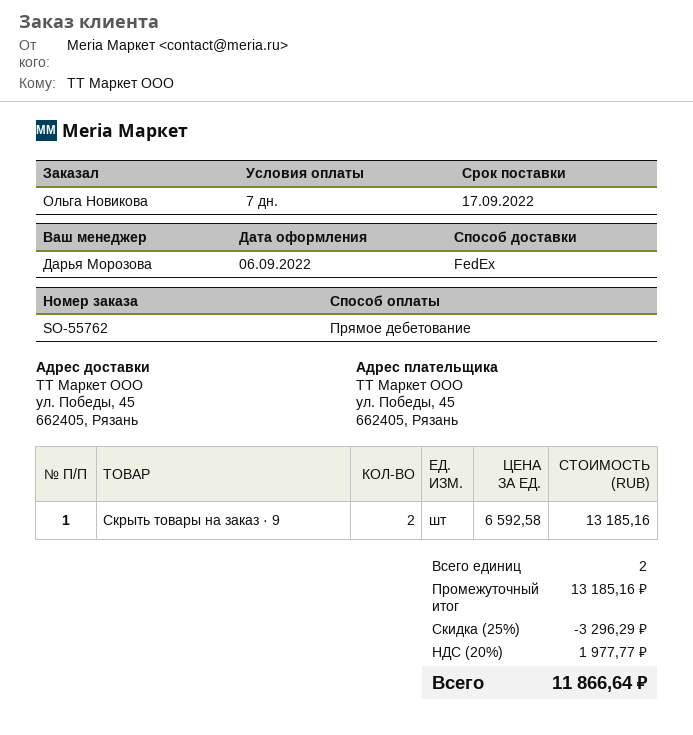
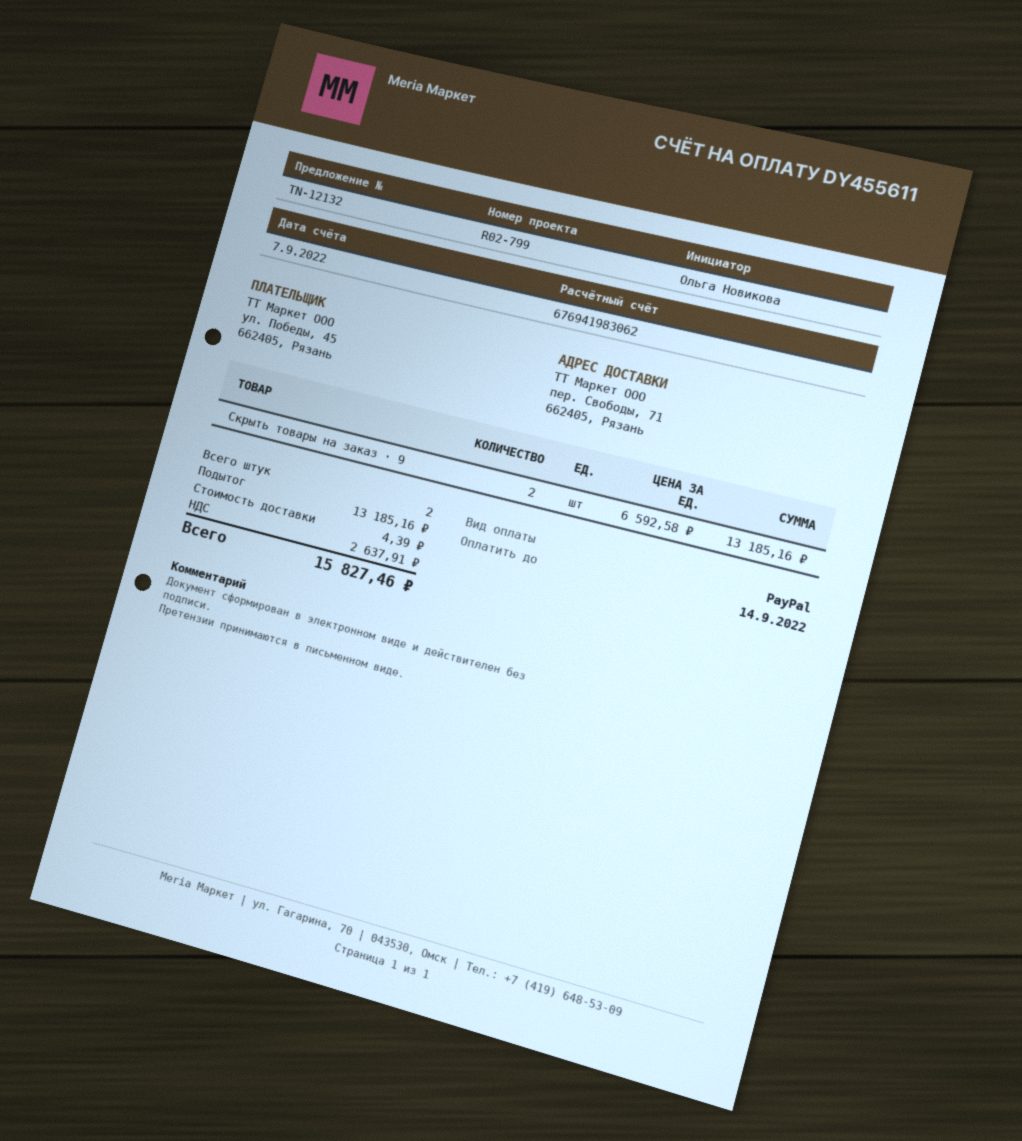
payment method: direct debit -> PayPal
ship to: ул. Победы, 45, 662405, Рязань -> пер. Свободы, 71, 662405, Рязань
discount: 25% = 3296.29 -> none
shipping: none -> 4.39
tax: 1977.77 -> 2637.91
total: 11866.64 -> 15827.46

